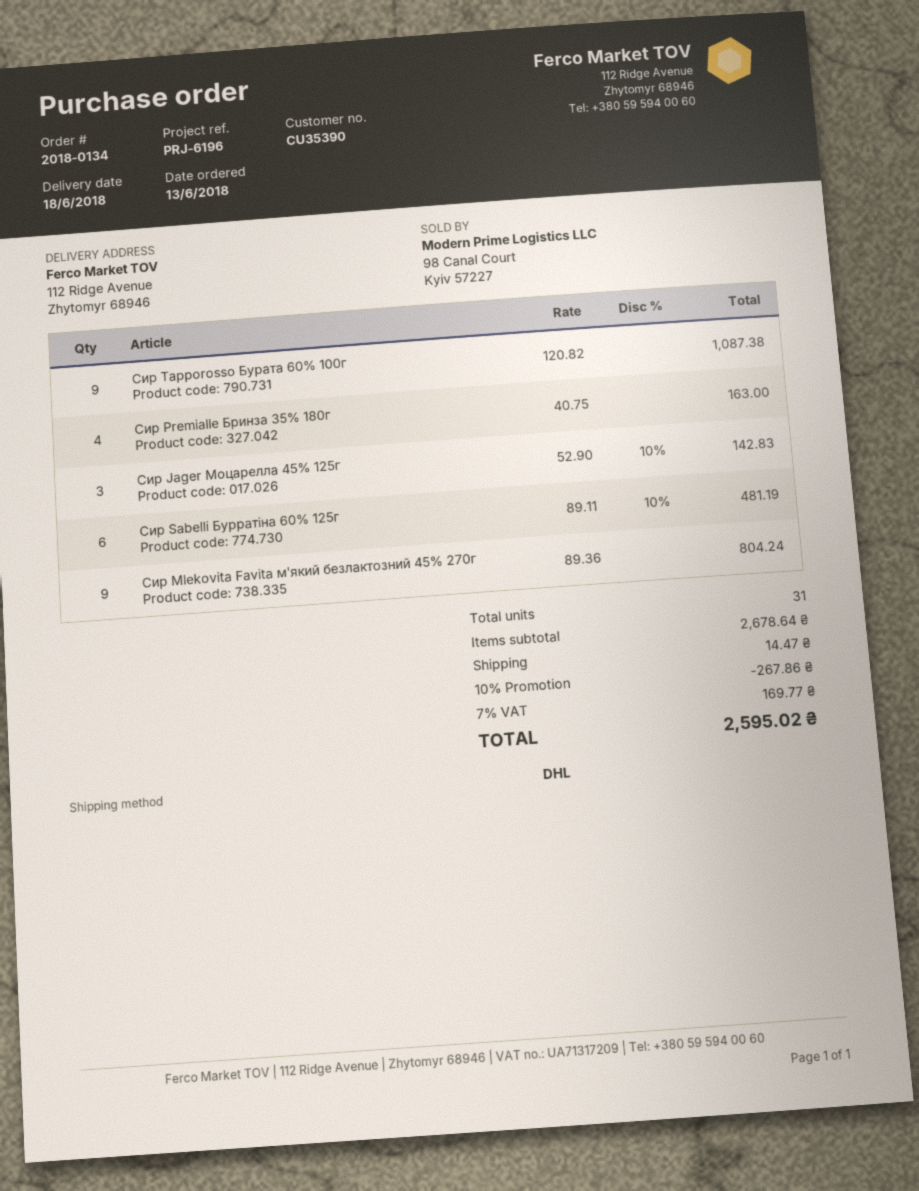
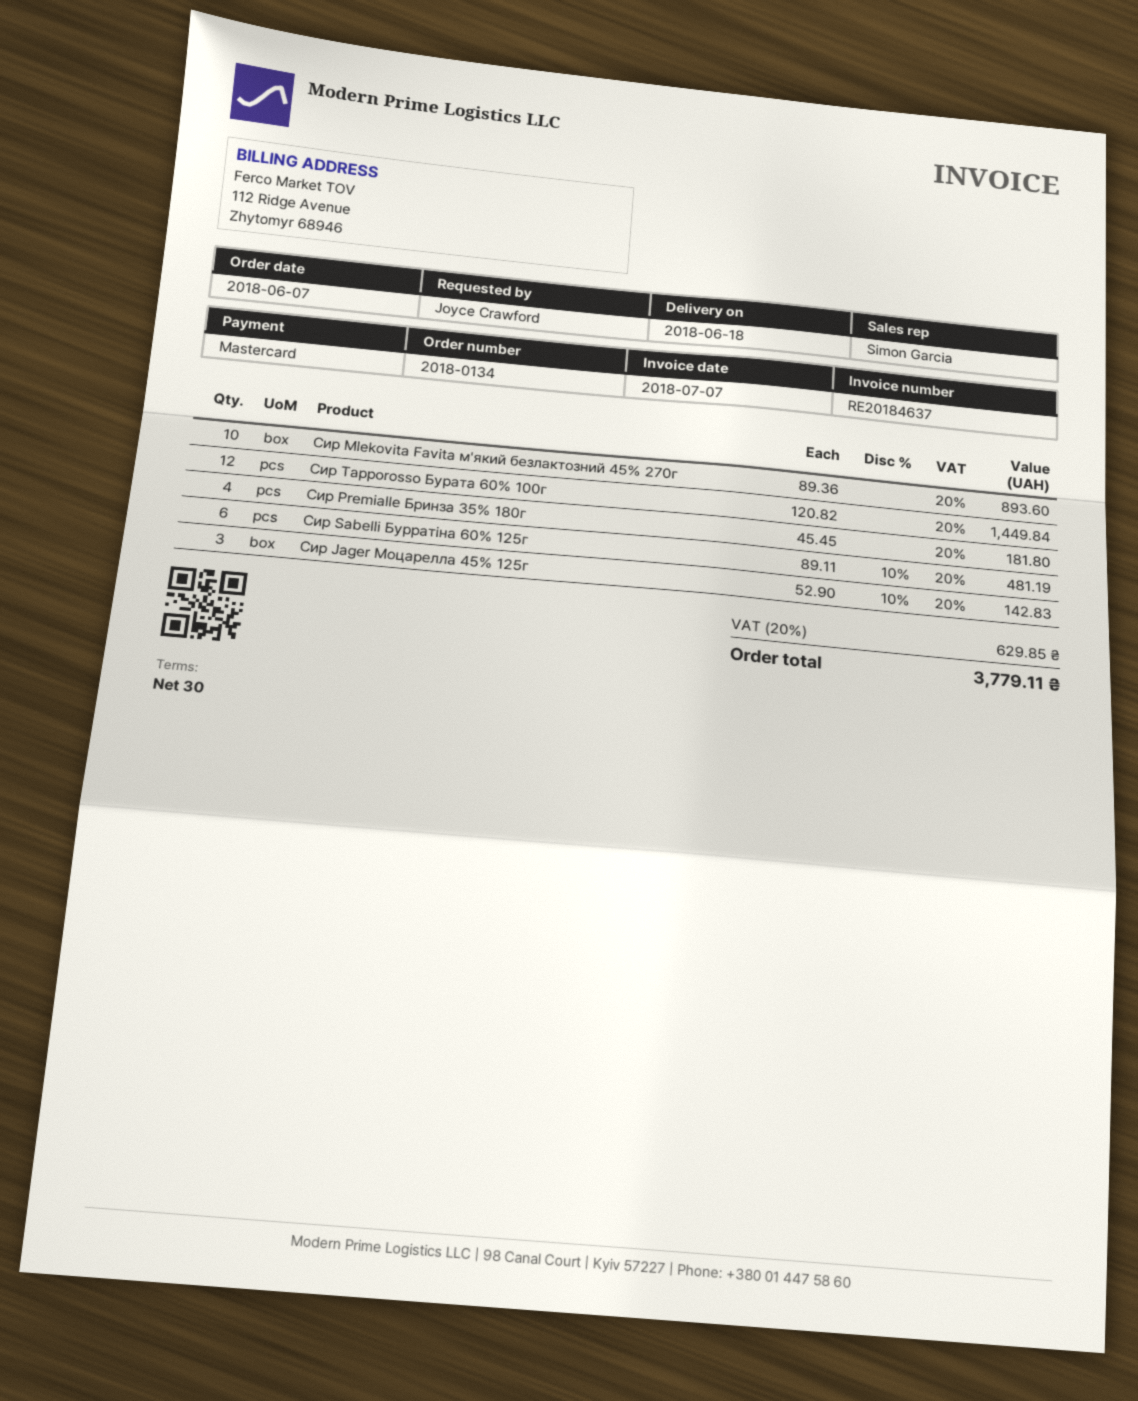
order date: 2018-06-13 -> 2018-06-07
Сир Tapporosso Бурата 60% 100г: 9 x 120.82 = 1087.38 -> 12 x 120.82 = 1449.84
Сир Premialle Бринза 35% 180г: 4 x 40.75 = 163.00 -> 4 x 45.45 = 181.80
Сир Mlekovita Favita м'який безлактозний 45% 270г: 9 x 89.36 = 804.24 -> 10 x 89.36 = 893.60
discount: 10% = 267.86 -> none
shipping: 14.47 -> none
tax: 7% = 169.77 -> 20% = 629.85
total: 2595.02 -> 3779.11

